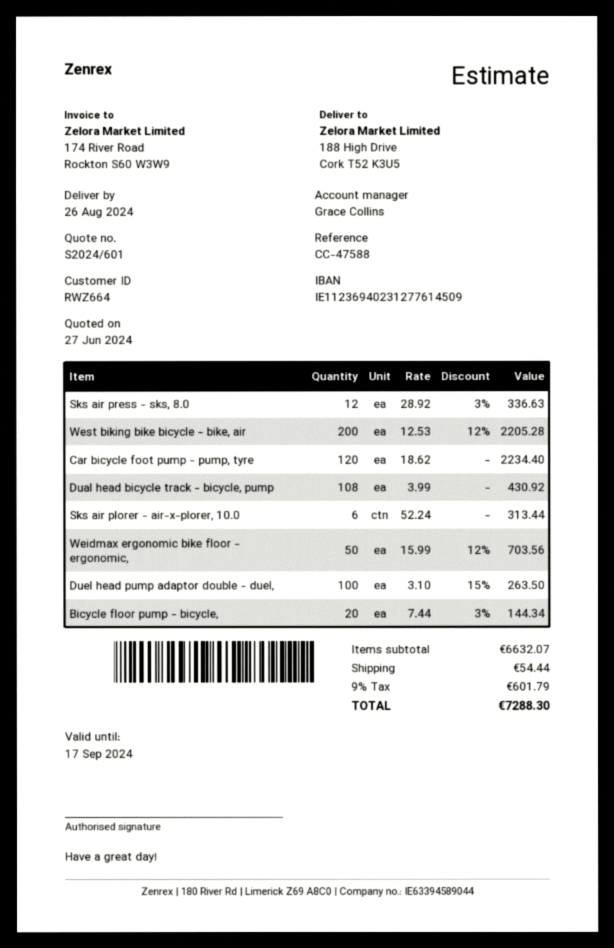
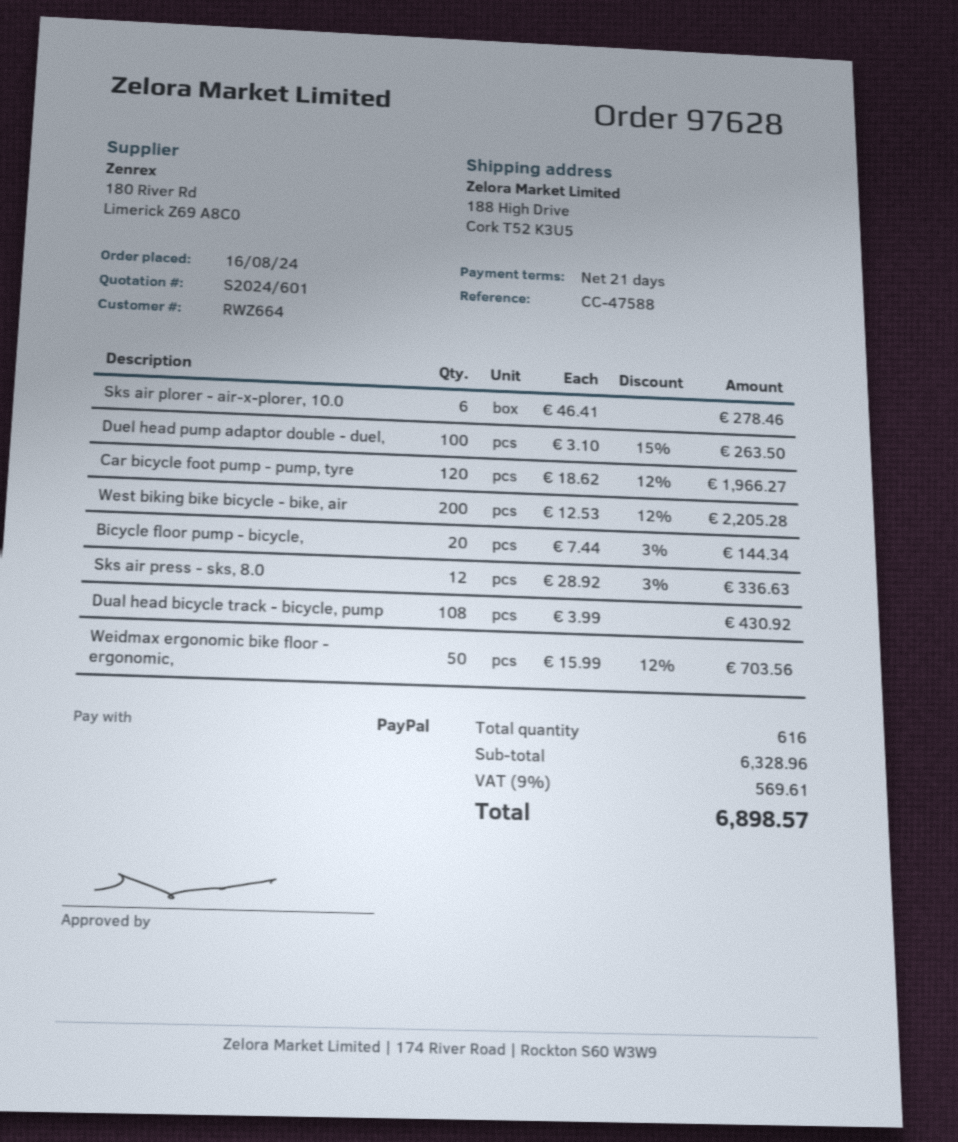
Car bicycle foot pump - pump, tyre: 120 x 18.62 = 2234.40 -> 120 x 18.62 - 12% = 1966.27
Sks air plorer - air-x-plorer, 10.0: 6 x 52.24 = 313.44 -> 6 x 46.41 = 278.46
subtotal: 6632.07 -> 6328.96
shipping: 54.44 -> none
tax: 9% = 601.79 -> 9% = 569.61
total: 7288.30 -> 6898.57

